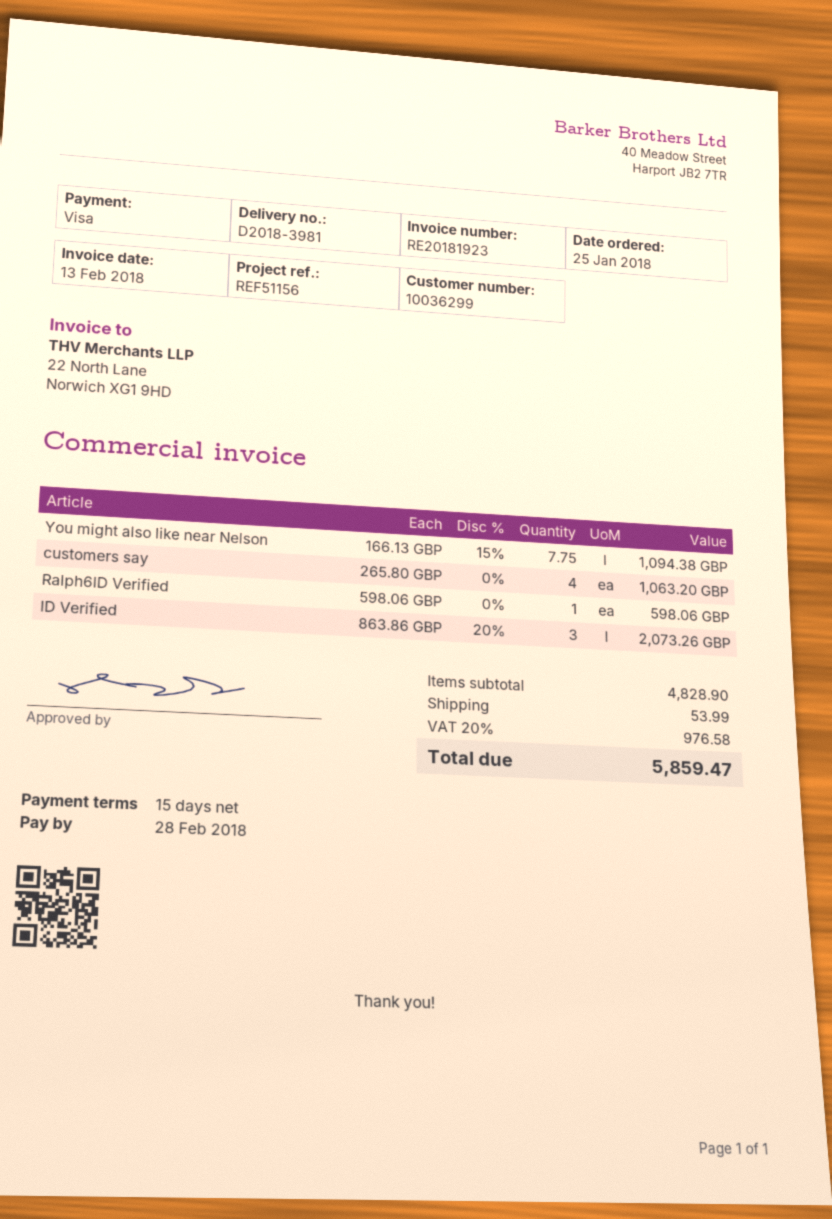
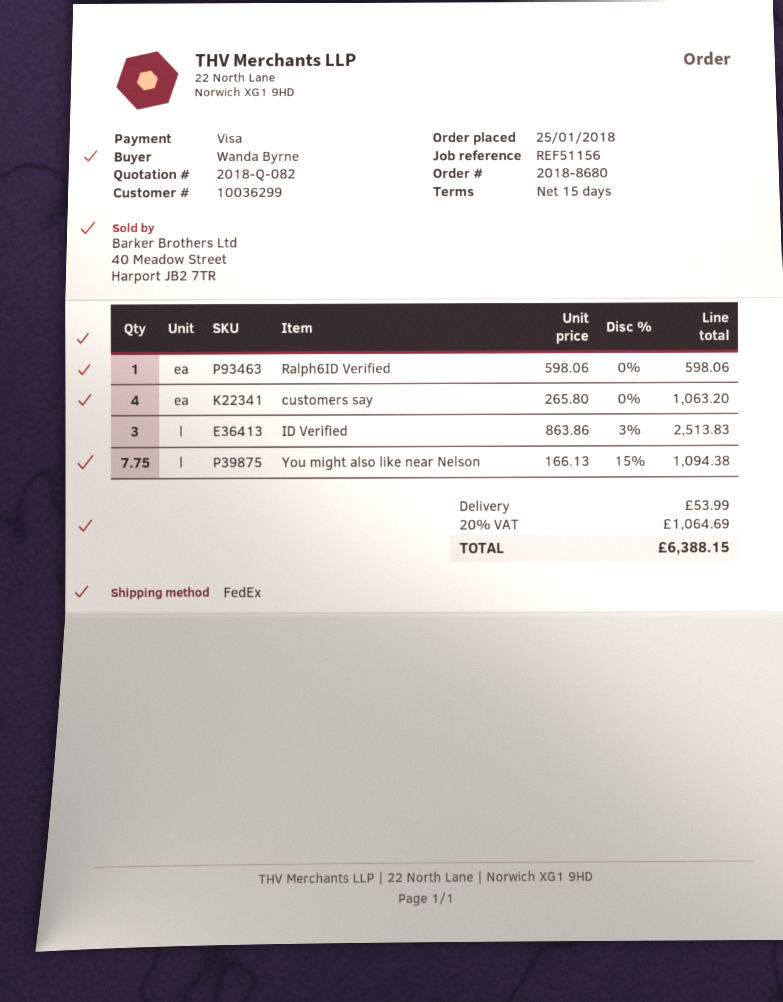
ID Verified: 3 x 863.86 - 20% = 2073.26 -> 3 x 863.86 - 3% = 2513.83
tax: 20% = 976.58 -> 20% = 1064.69
total: 5859.47 -> 6388.15

